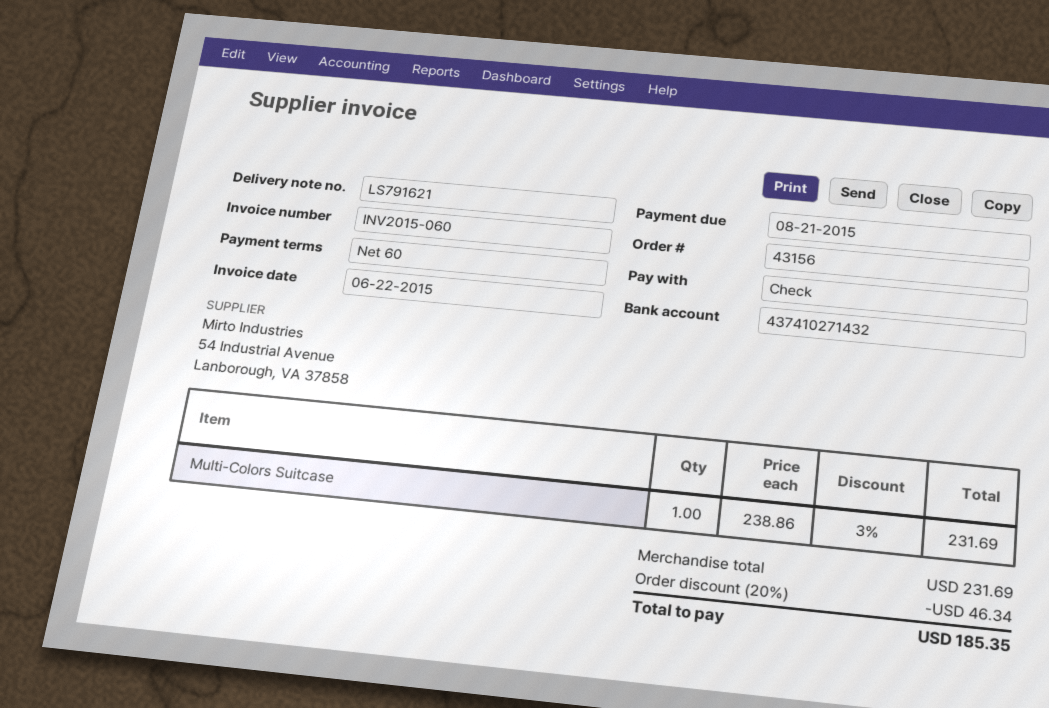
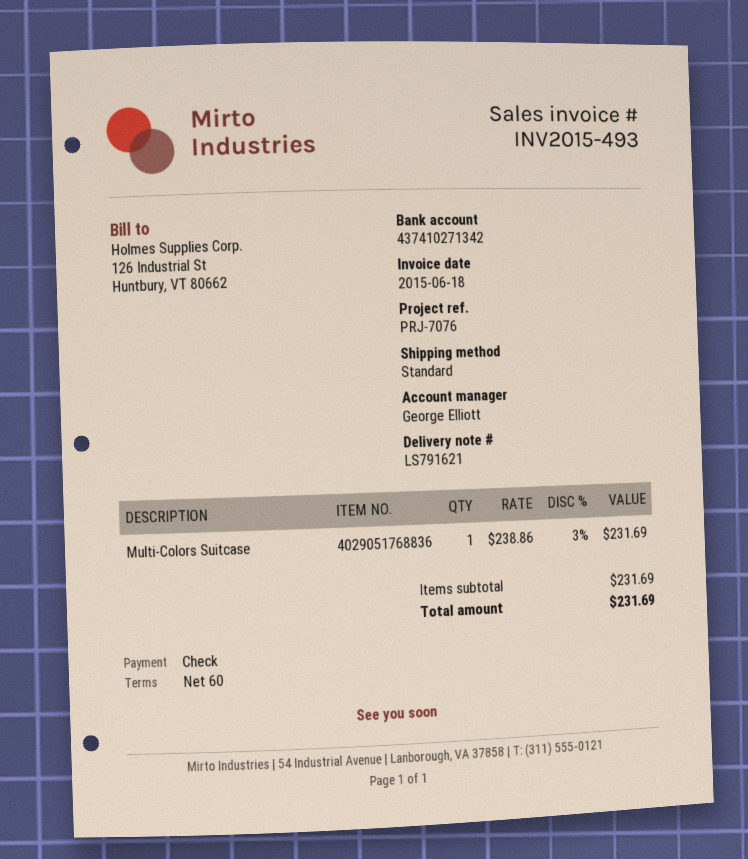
invoice number: INV2015-060 -> INV2015-493
invoice date: 2015-06-22 -> 2015-06-18
bank account: 437410271432 -> 437410271342
discount: 20% = 46.34 -> none
total: 185.35 -> 231.69

